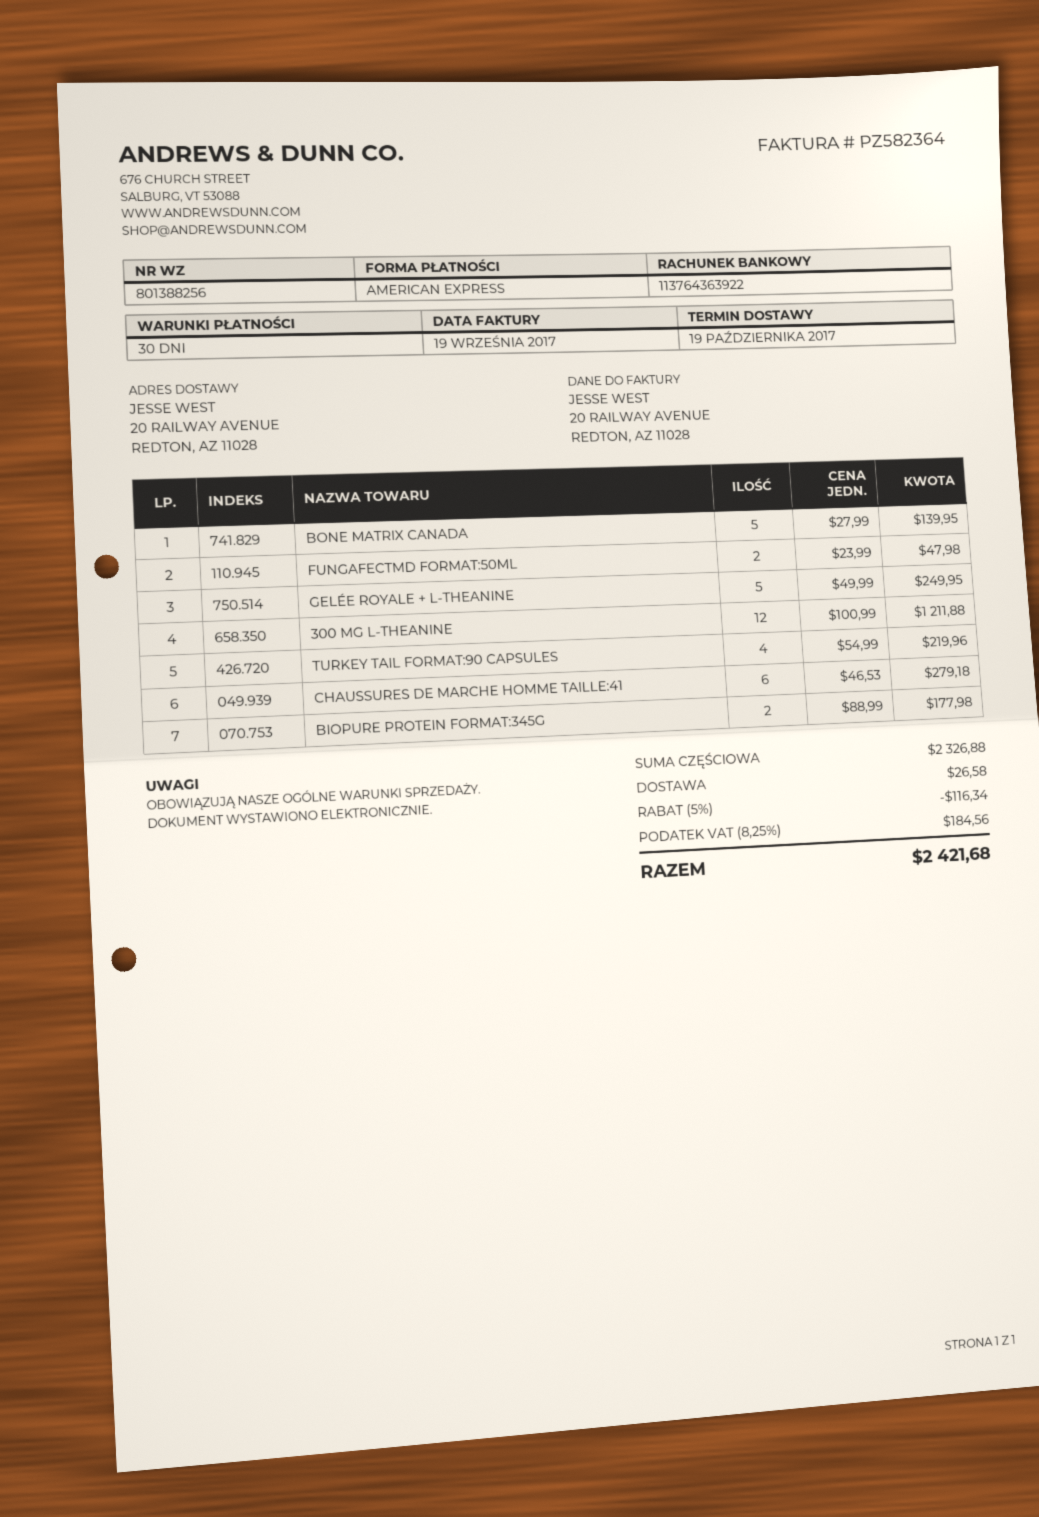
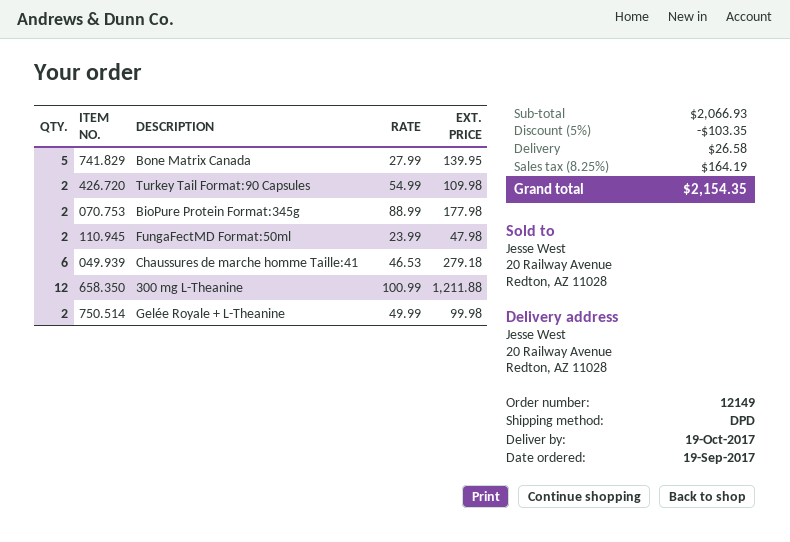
GELÉE ROYALE + L-THEANINE: 5 x 49.99 = 249.95 -> 2 x 49.99 = 99.98
TURKEY TAIL FORMAT:90 CAPSULES: 4 x 54.99 = 219.96 -> 2 x 54.99 = 109.98
subtotal: 2326.88 -> 2066.93
discount: 5% = 116.34 -> 5% = 103.35
tax: 8.25% = 184.56 -> 8.25% = 164.19
total: 2421.68 -> 2154.35

